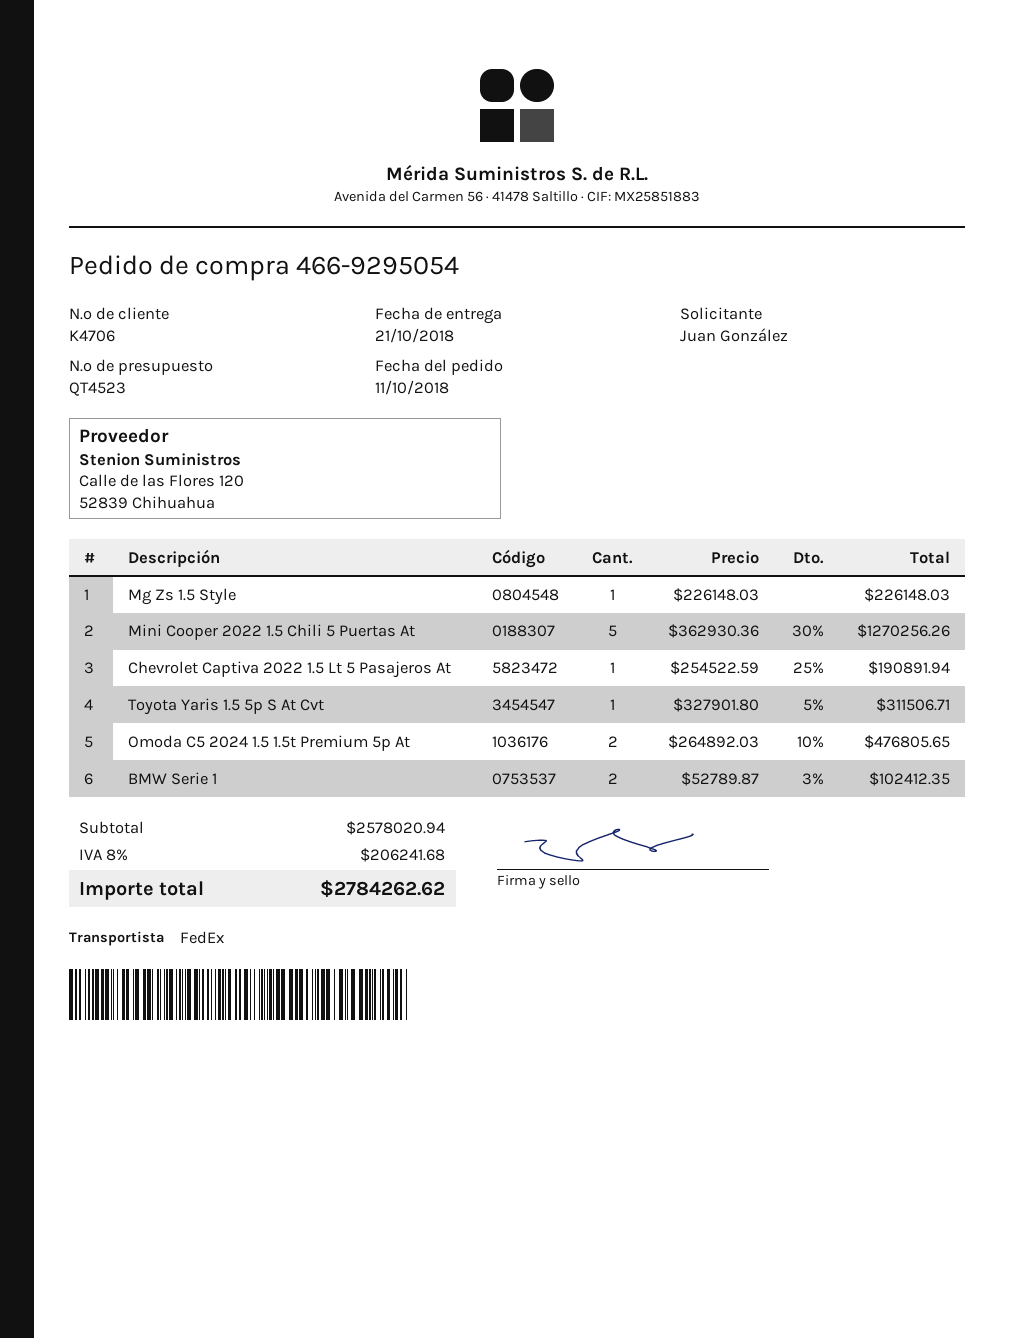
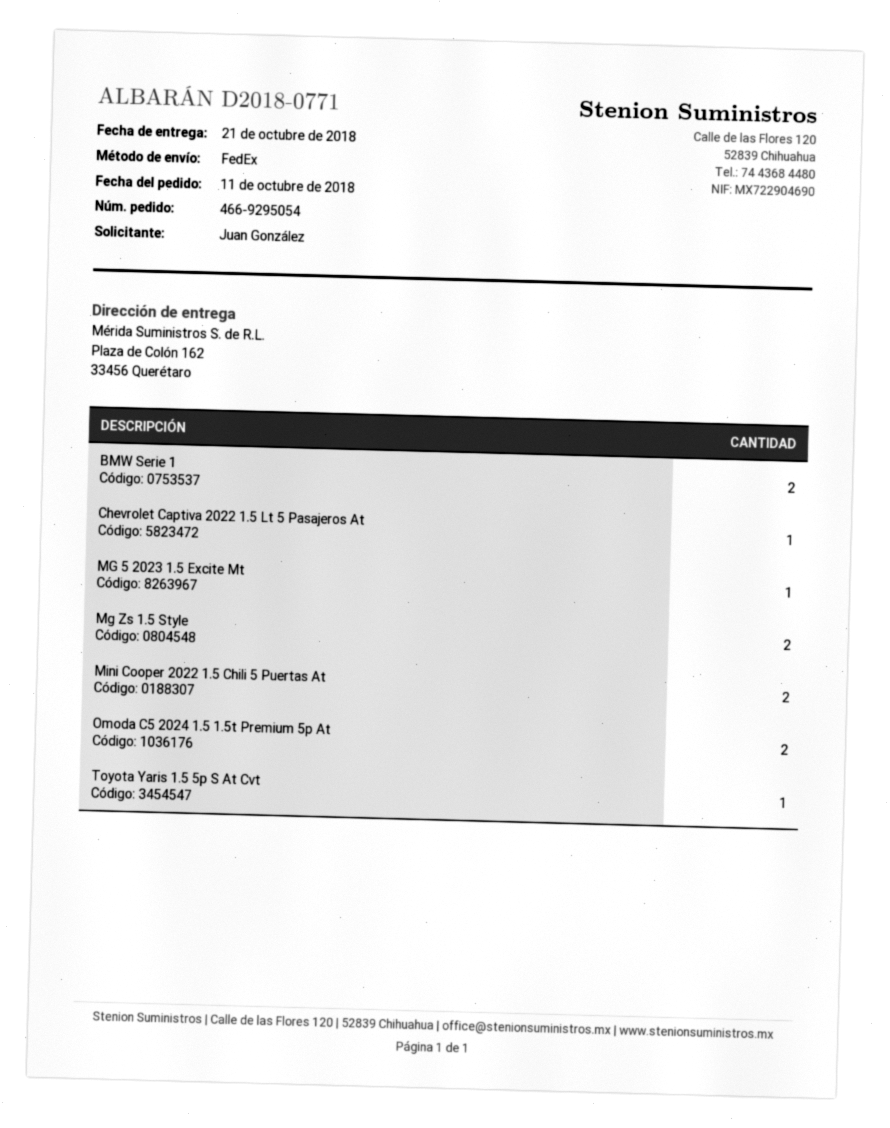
Mg Zs 1.5 Style: 1 -> 2
Mini Cooper 2022 1.5 Chili 5 Puertas At: 5 -> 2
MG 5 2023 1.5 Excite Mt: none -> 1

